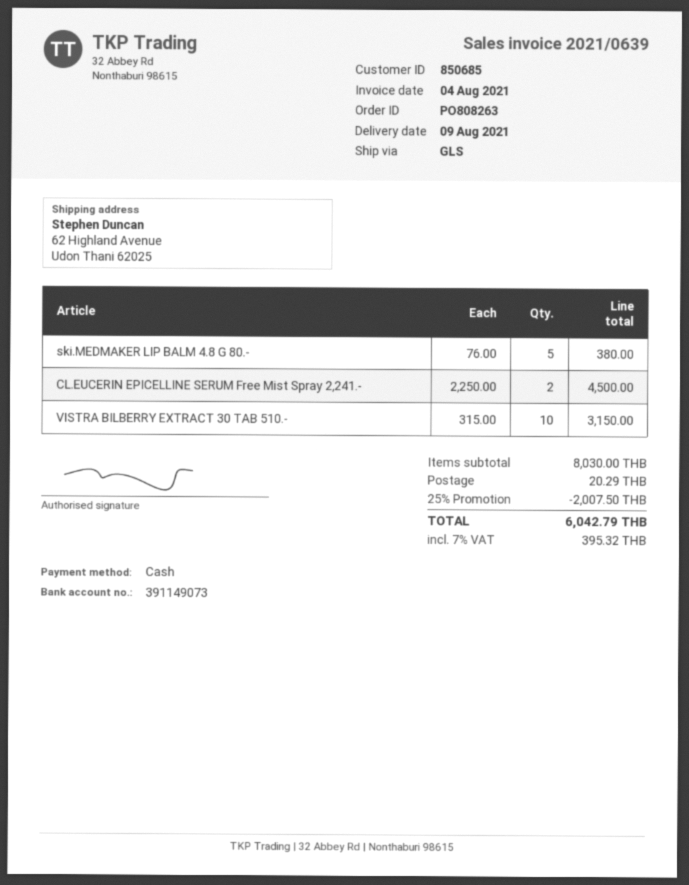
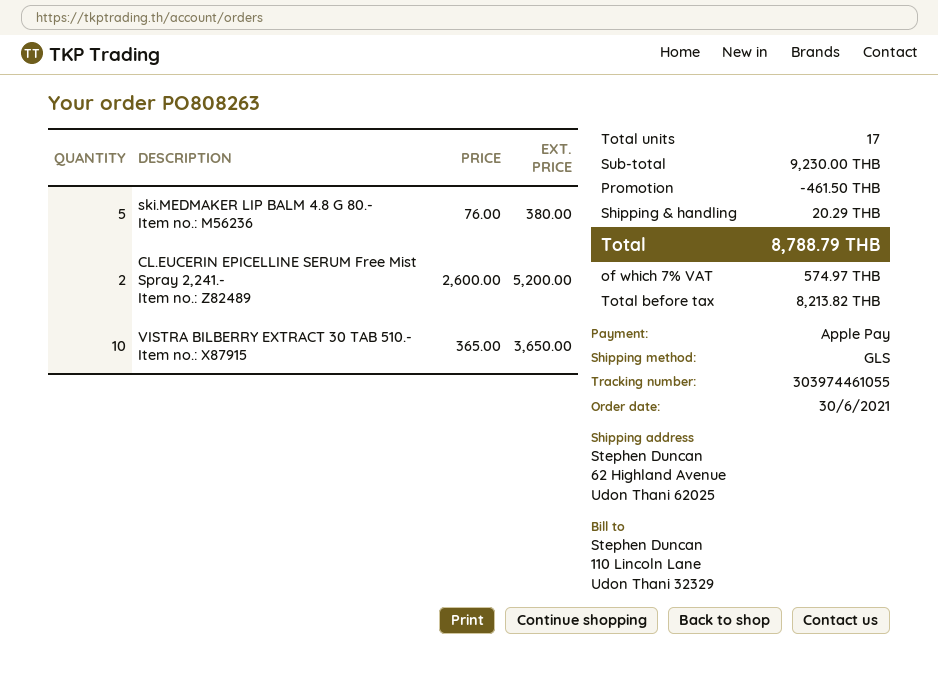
payment method: cash -> Apple Pay
CL.EUCERIN EPICELLINE SERUM Free Mist Spray 2,241.-: 2 x 2250.00 = 4500.00 -> 2 x 2600.00 = 5200.00
VISTRA BILBERRY EXTRACT 30 TAB 510.-: 10 x 315.00 = 3150.00 -> 10 x 365.00 = 3650.00
subtotal: 8030.00 -> 9230.00
discount: 2007.50 -> 461.50
tax: 7% = 395.32 -> 7% = 574.97
total: 6042.79 -> 8788.79

